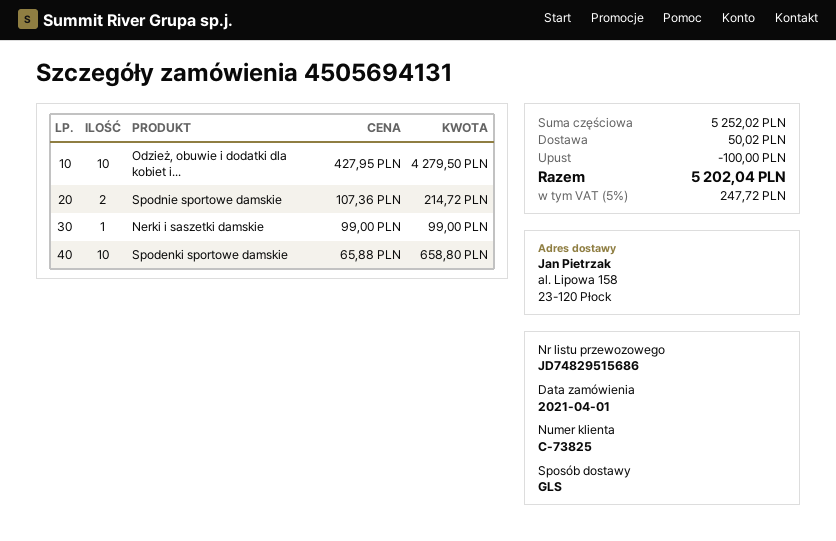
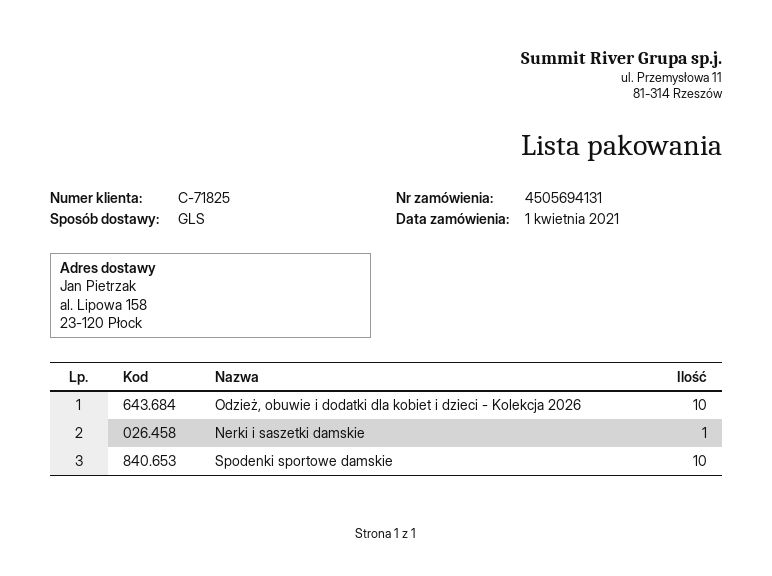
customer number: C-73825 -> C-71825
Spodnie sportowe damskie: 2 -> none

